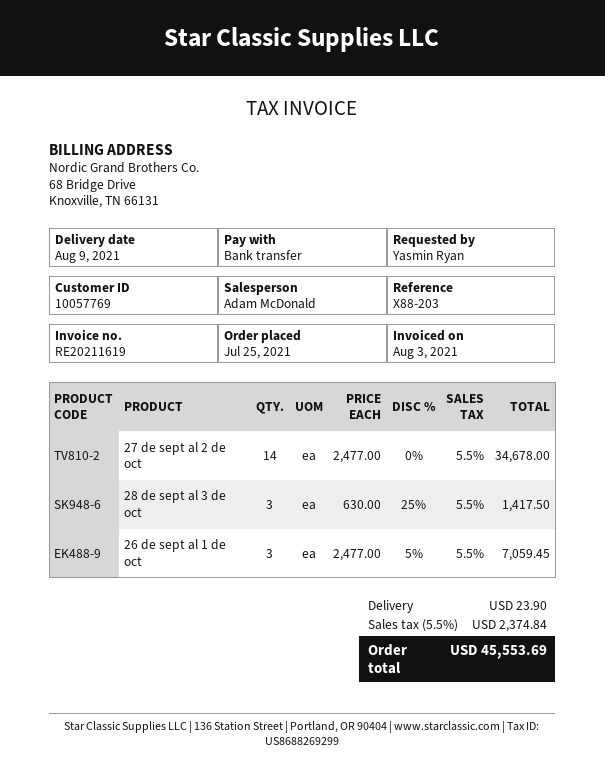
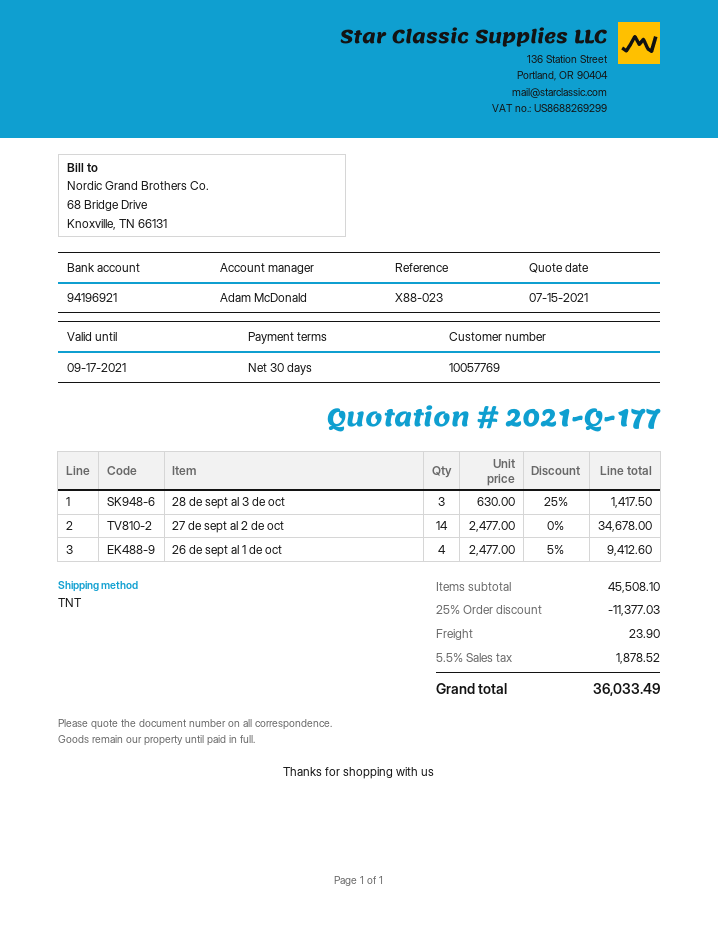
reference: X88-203 -> X88-023
26 de sept al 1 de oct: 3 x 2477.00 - 5% = 7059.45 -> 4 x 2477.00 - 5% = 9412.60
discount: none -> 25% = 11377.03
tax: 5.5% = 2374.84 -> 5.5% = 1878.52
total: 45553.69 -> 36033.49

